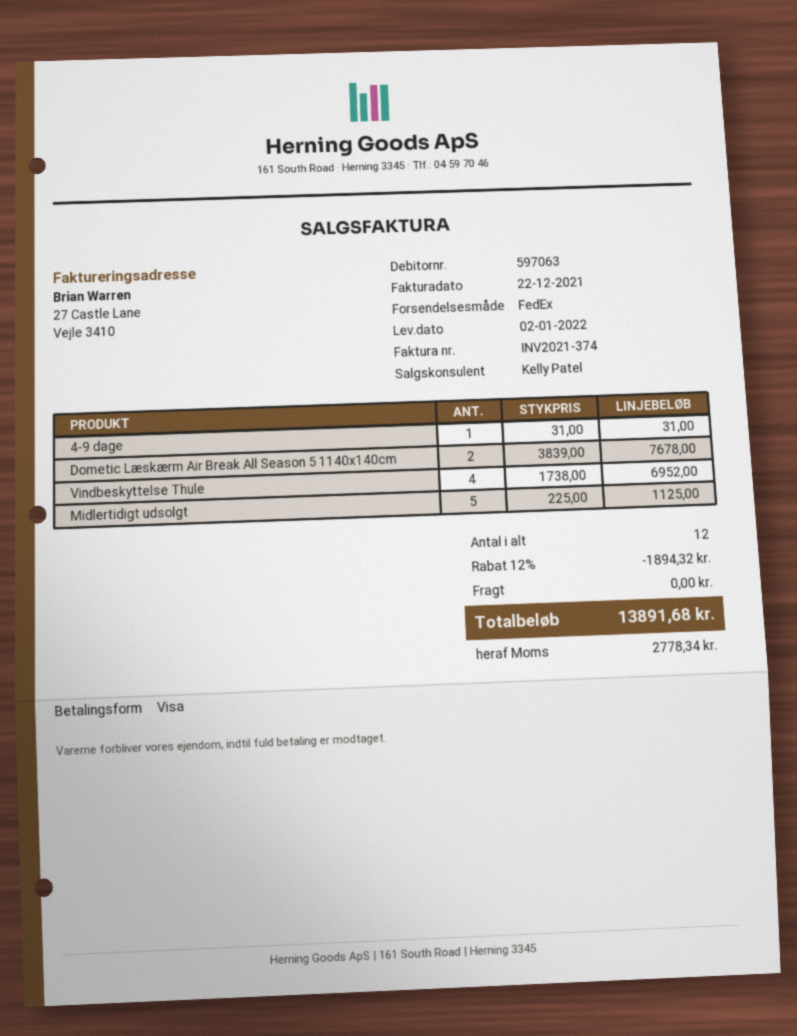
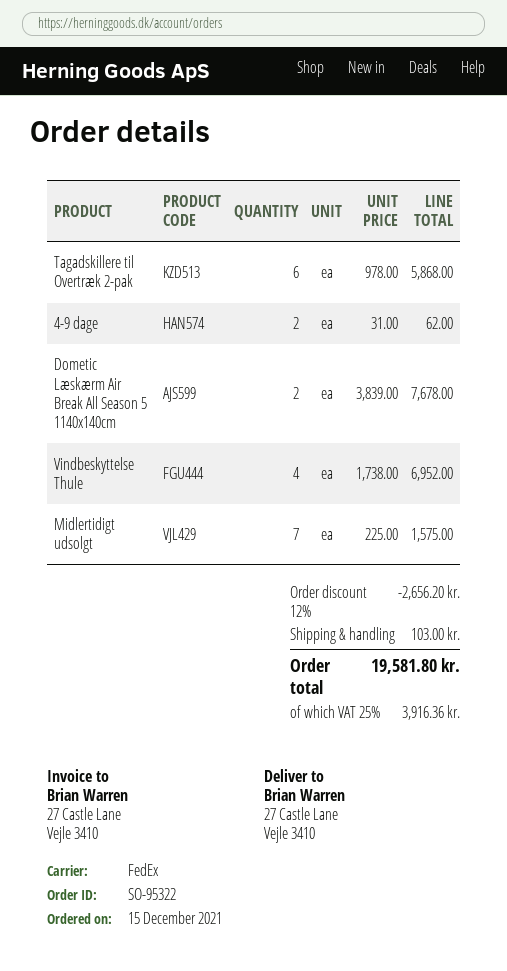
4-9 dage: 1 x 31.00 = 31.00 -> 2 x 31.00 = 62.00
Midlertidigt udsolgt: 5 x 225.00 = 1125.00 -> 7 x 225.00 = 1575.00
Tagadskillere til Overtræk 2-pak: none -> 6 x 978.00 = 5868.00
discount: 12% = 1894.32 -> 12% = 2656.20
shipping: 0.00 -> 103.00
tax: 2778.34 -> 3916.36
total: 13891.68 -> 19581.80

